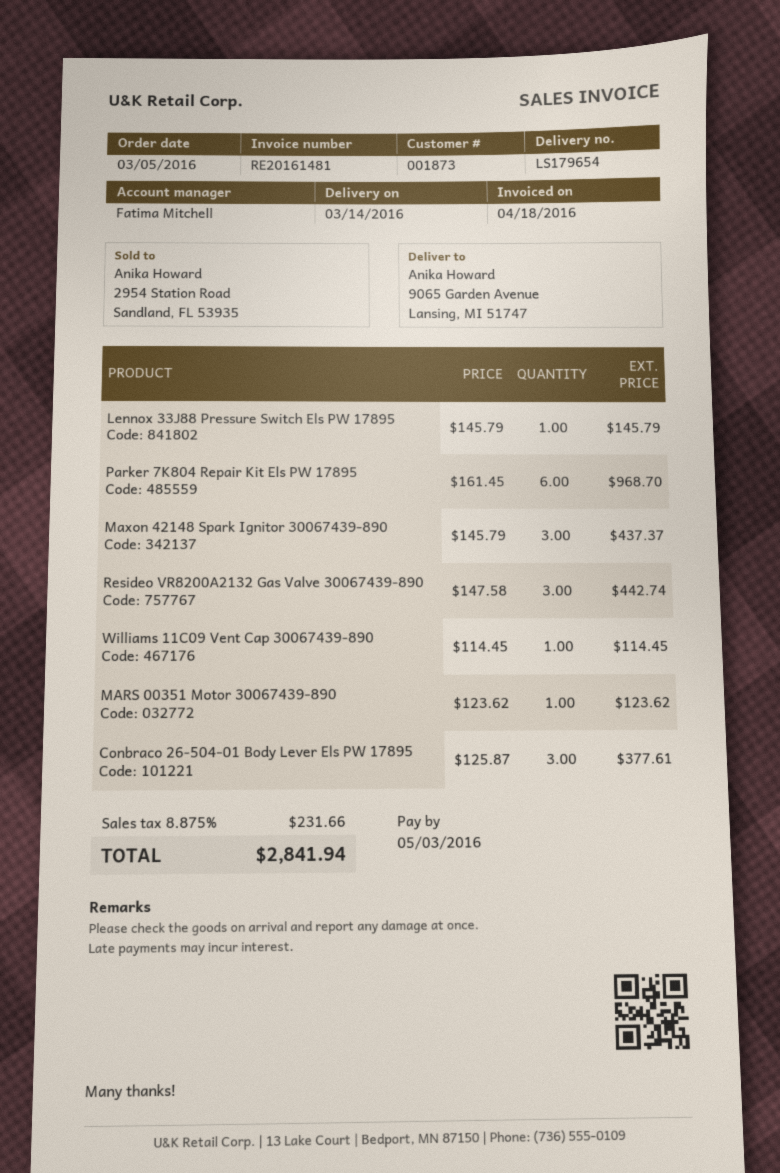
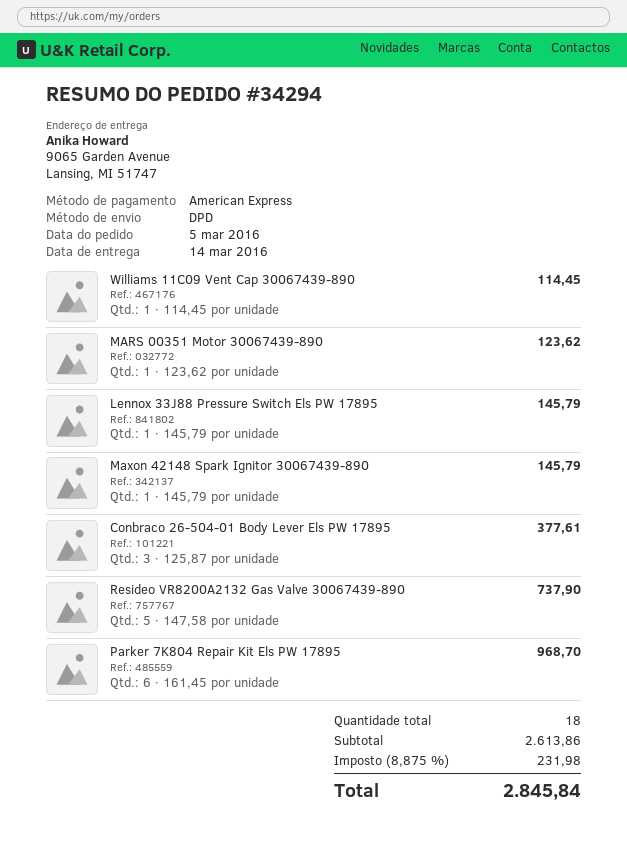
Maxon 42148 Spark Ignitor 30067439-890: 3 x 145.79 = 437.37 -> 1 x 145.79 = 145.79
Resideo VR8200A2132 Gas Valve 30067439-890: 3 x 147.58 = 442.74 -> 5 x 147.58 = 737.90
tax: 8.875% = 231.66 -> 8.875% = 231.98
total: 2841.94 -> 2845.84

